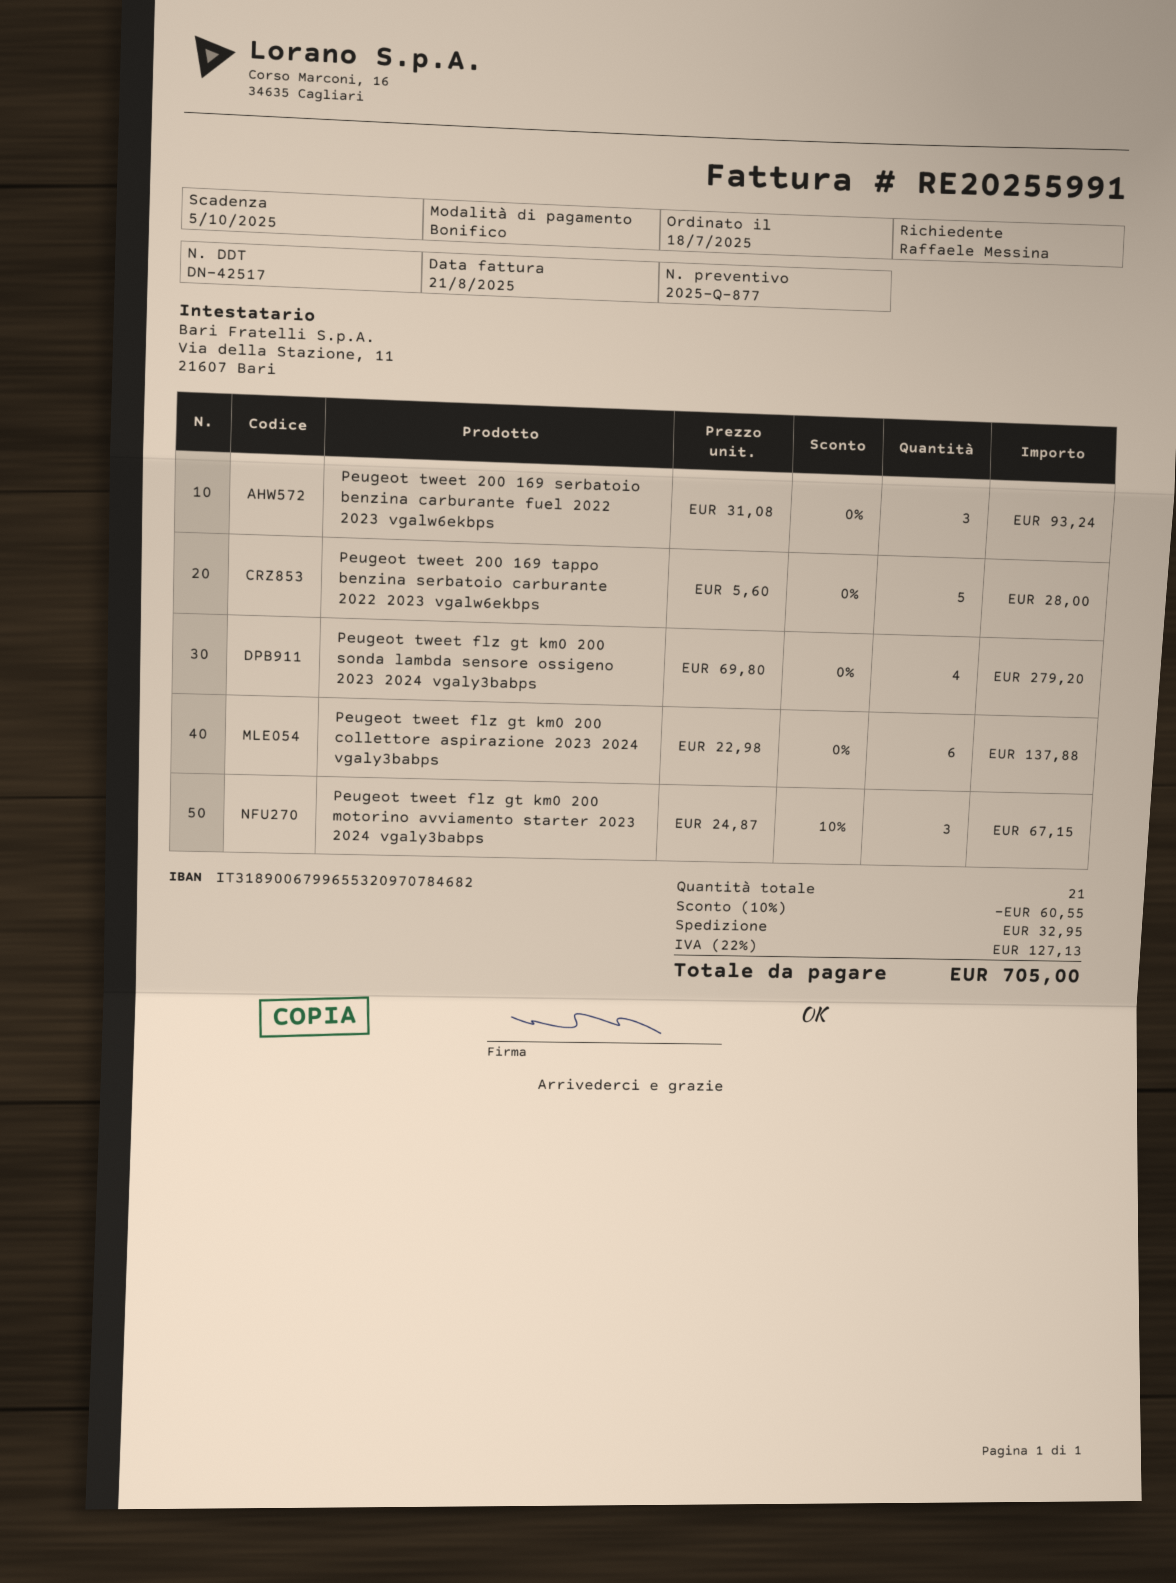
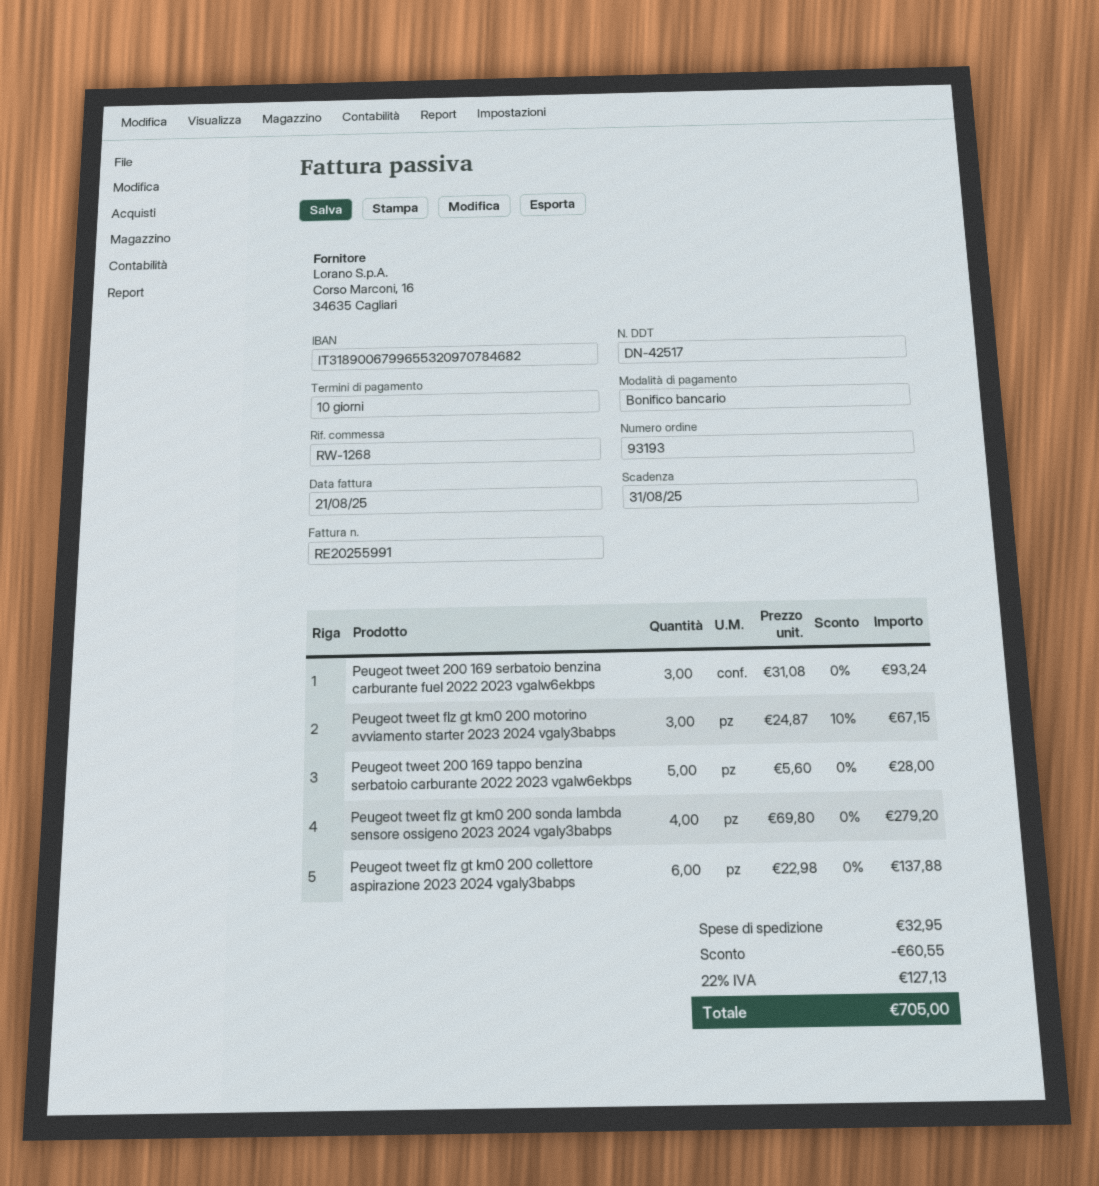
due date: 2025-10-05 -> 2025-08-31

